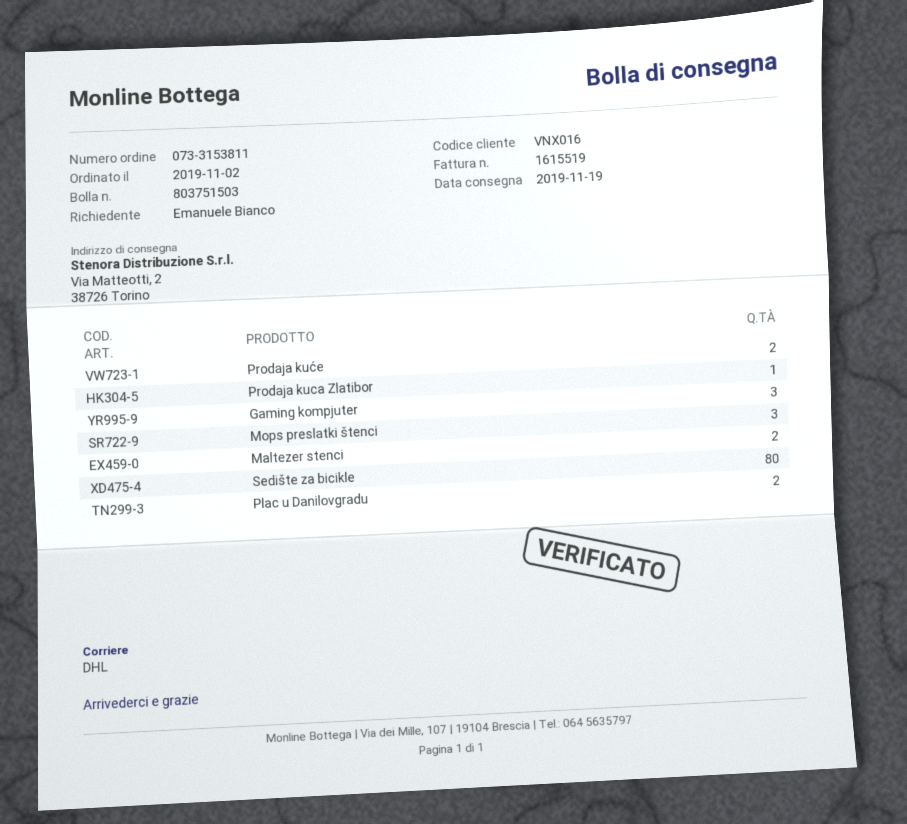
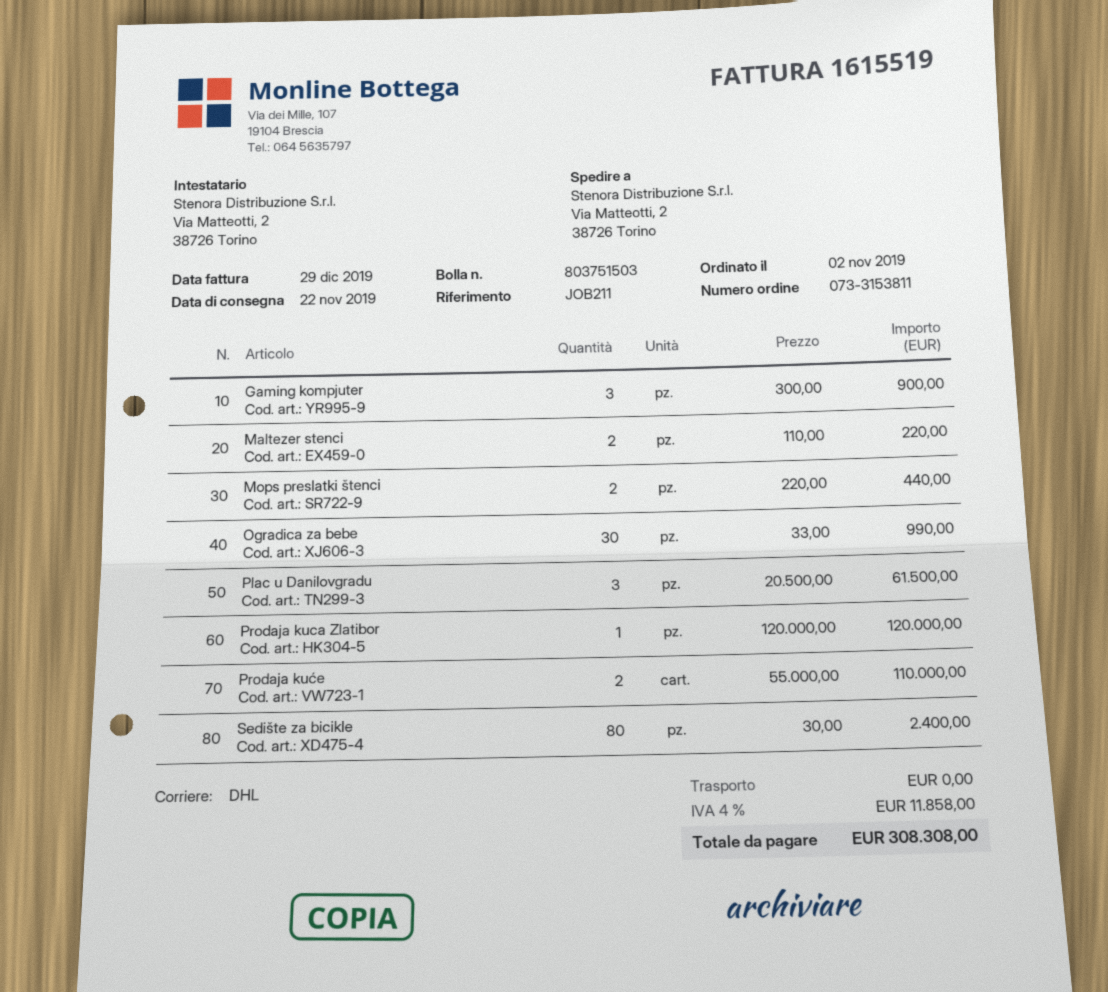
delivery date: 2019-11-19 -> 2019-11-22
Mops preslatki štenci: 3 -> 2
Plac u Danilovgradu: 2 -> 3
Ogradica za bebe: none -> 30

